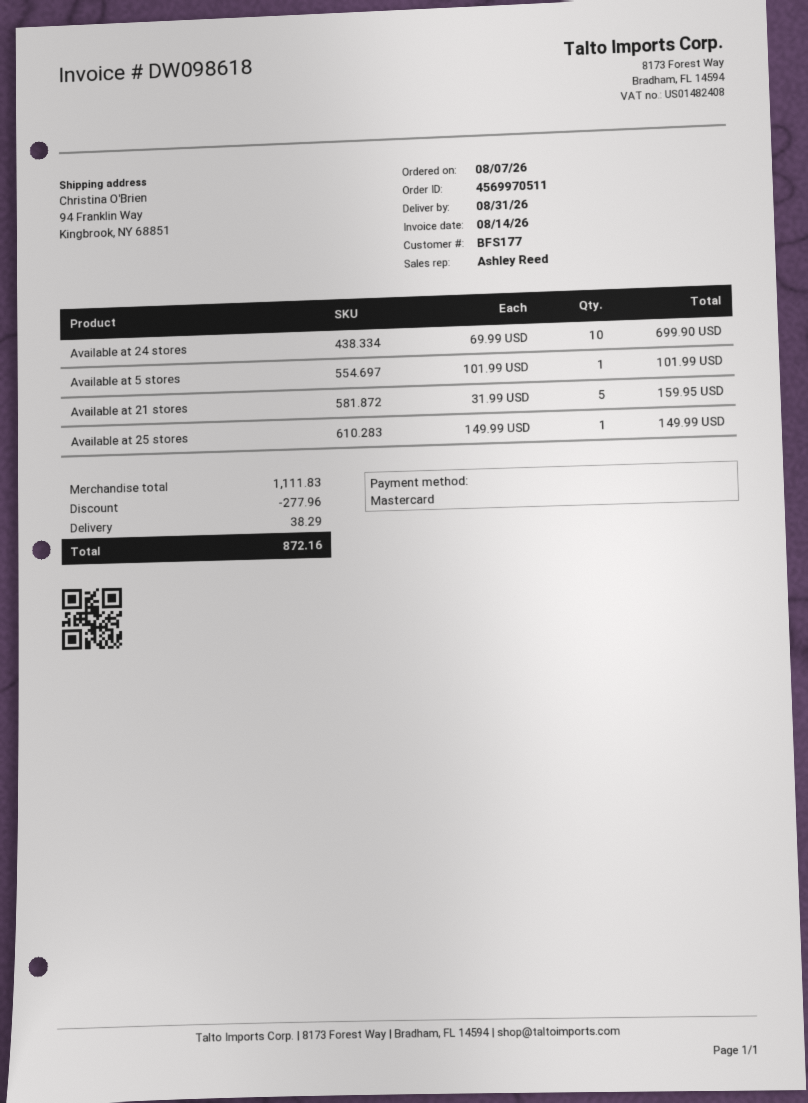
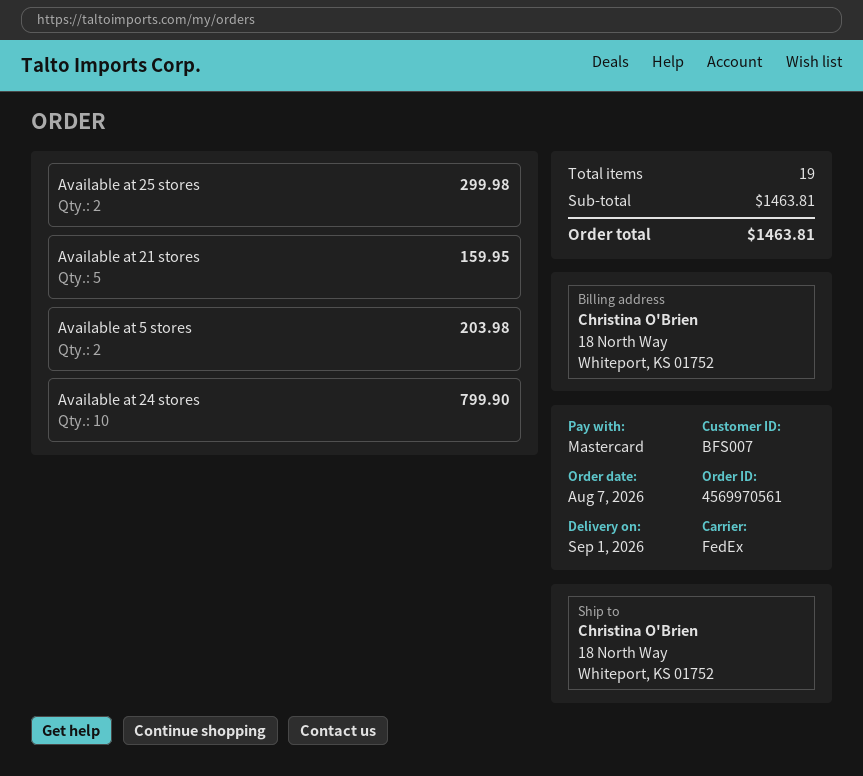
order number: 4569970511 -> 4569970561
delivery date: 2026-08-31 -> 2026-09-01
customer number: BFS177 -> BFS007
ship to: 94 Franklin Way, Kingbrook, NY 68851 -> 18 North Way, Whiteport, KS 01752
Available at 24 stores: 10 for 699.90 -> 10 for 799.90
Available at 5 stores: 1 for 101.99 -> 2 for 203.98
Available at 25 stores: 1 for 149.99 -> 2 for 299.98
subtotal: 1111.83 -> 1463.81
discount: 277.96 -> none
shipping: 38.29 -> none
total: 872.16 -> 1463.81

